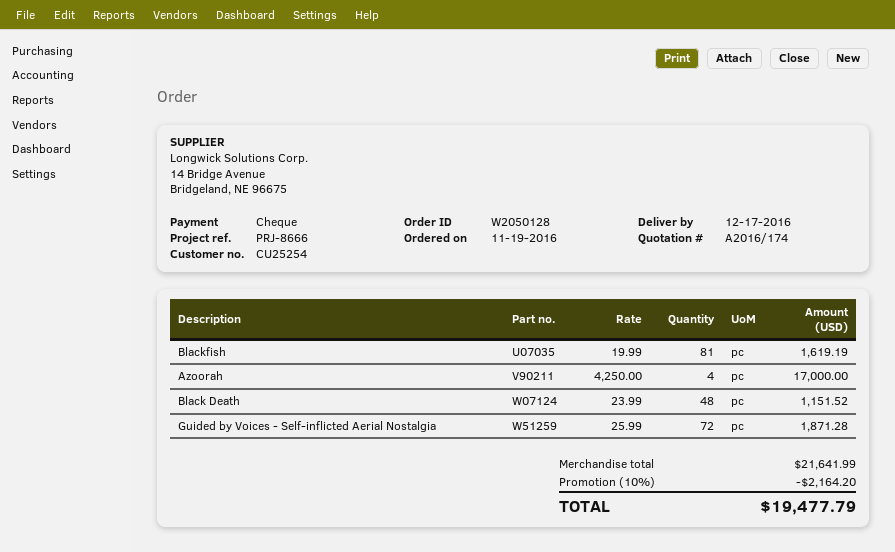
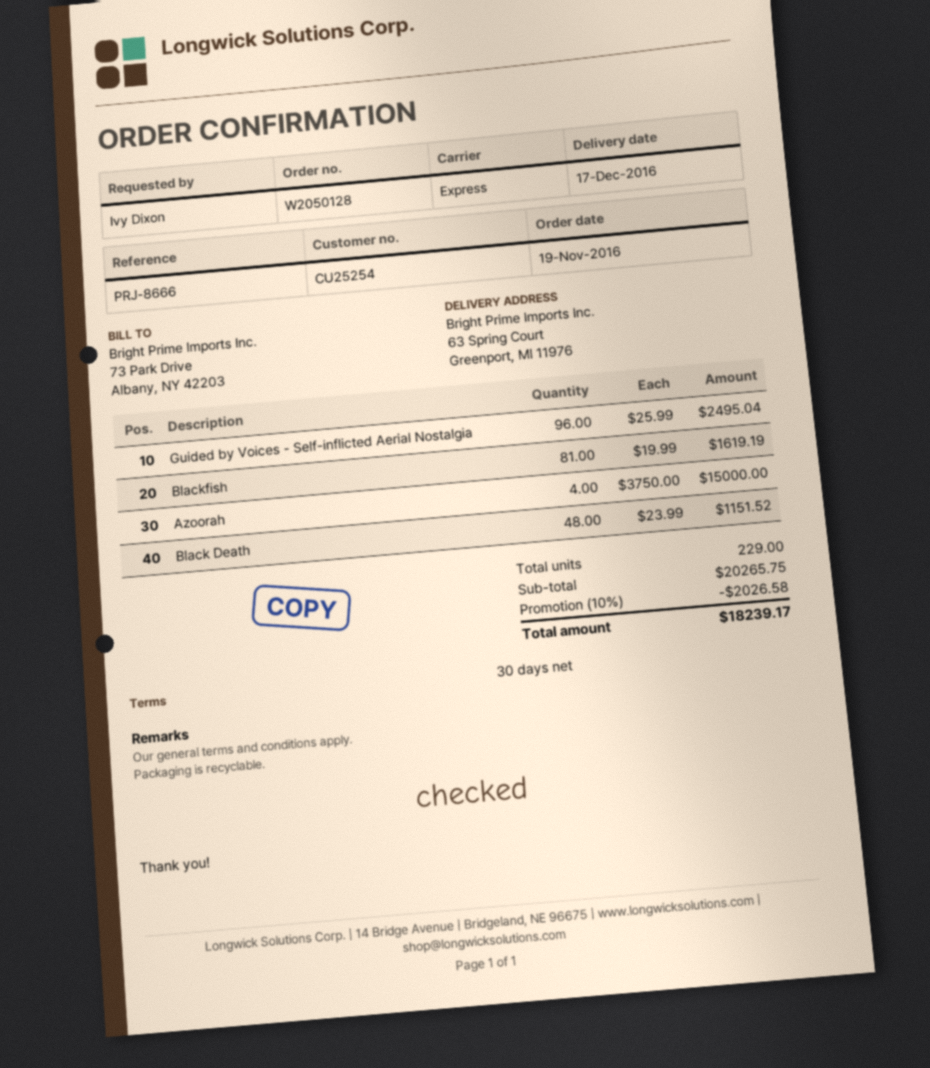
Azoorah: 4 x 4250.00 = 17000.00 -> 4 x 3750.00 = 15000.00
Guided by Voices - Self-inflicted Aerial Nostalgia: 72 x 25.99 = 1871.28 -> 96 x 25.99 = 2495.04
subtotal: 21641.99 -> 20265.75
discount: 10% = 2164.20 -> 10% = 2026.58
total: 19477.79 -> 18239.17

